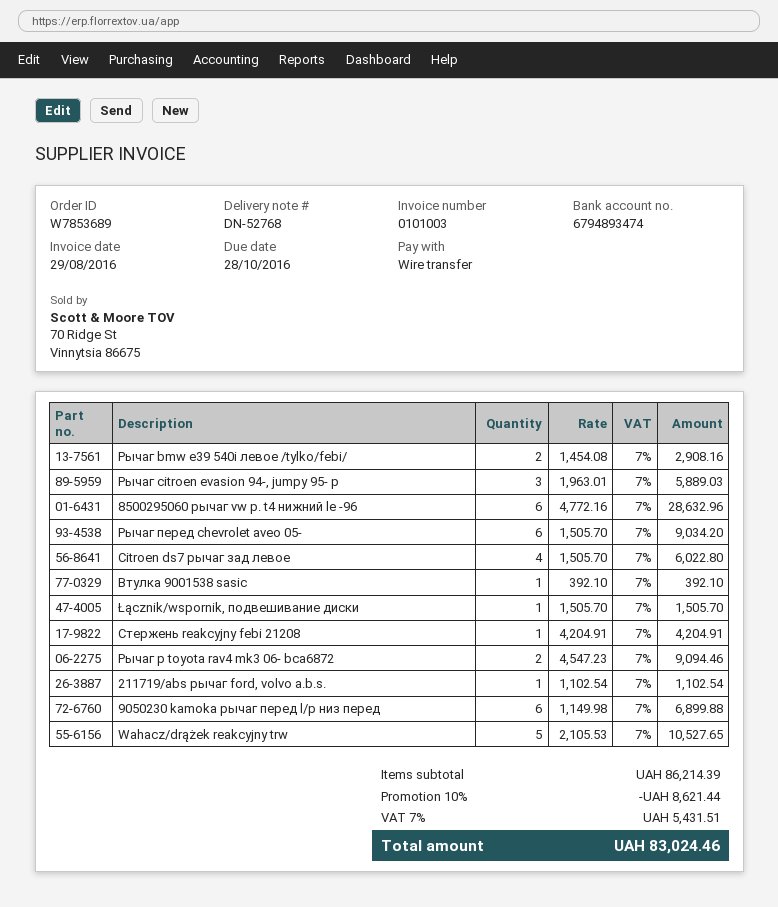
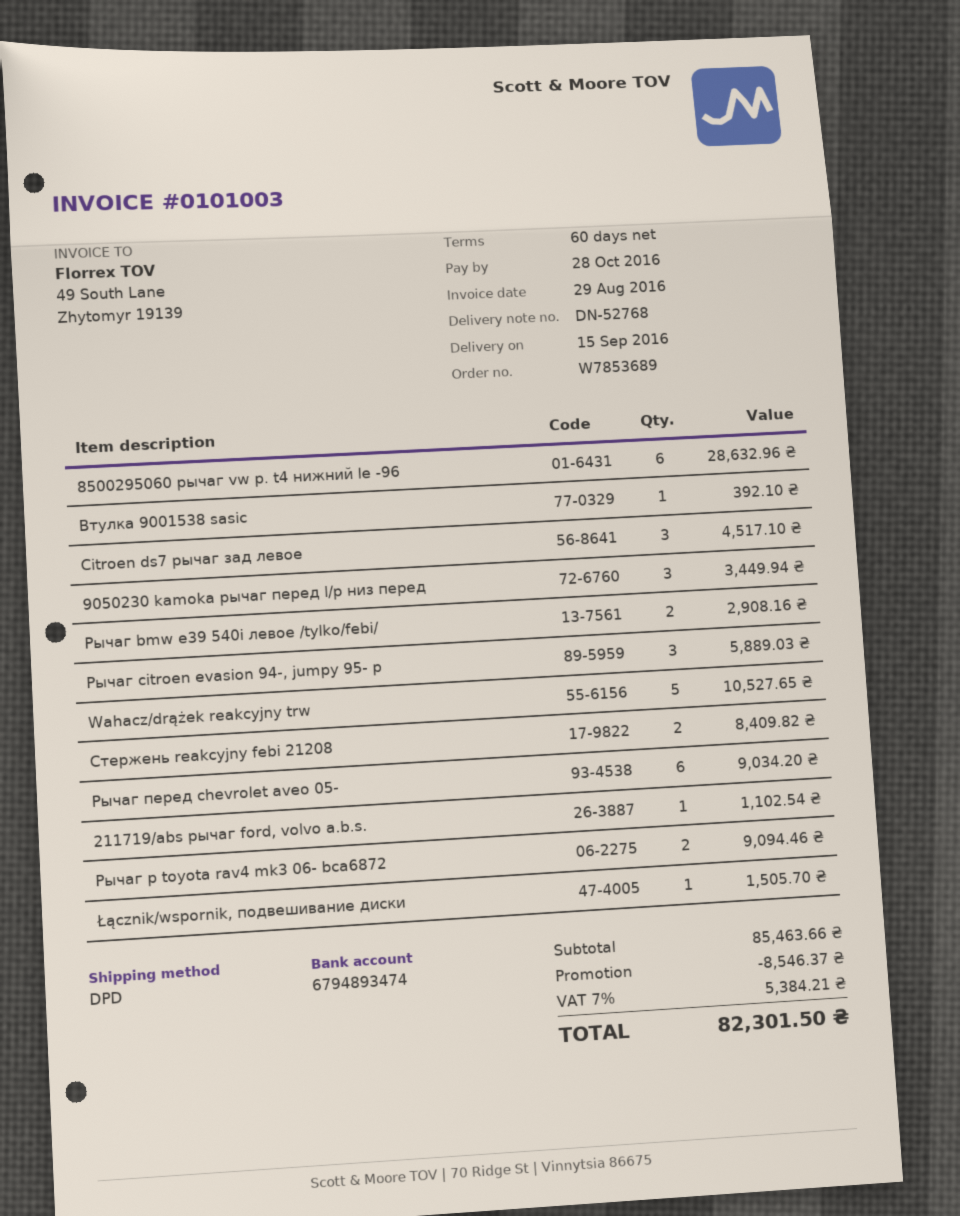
Citroen ds7 рычаг зад левое: 4 for 6022.80 -> 3 for 4517.10
Стержень reakcyjny febi 21208: 1 for 4204.91 -> 2 for 8409.82
9050230 kamoka рычаг перед l/p низ перед: 6 for 6899.88 -> 3 for 3449.94
subtotal: 86214.39 -> 85463.66
discount: 8621.44 -> 8546.37
tax: 7% = 5431.51 -> 7% = 5384.21
total: 83024.46 -> 82301.50

